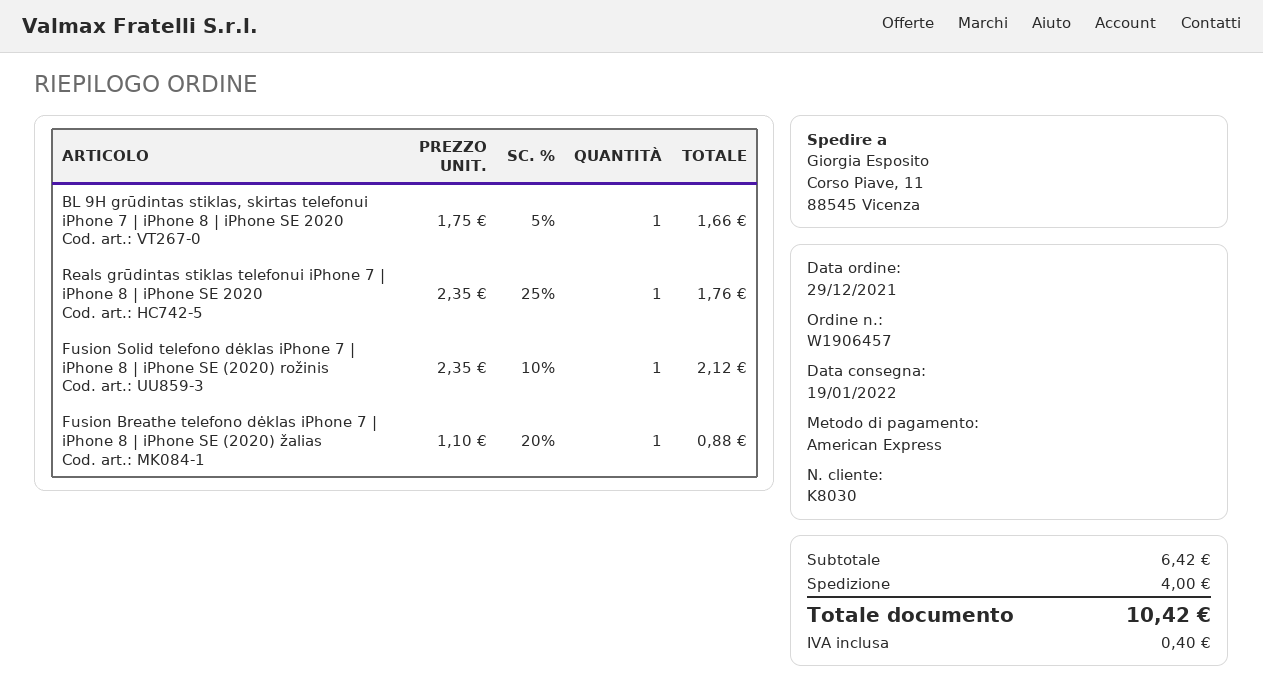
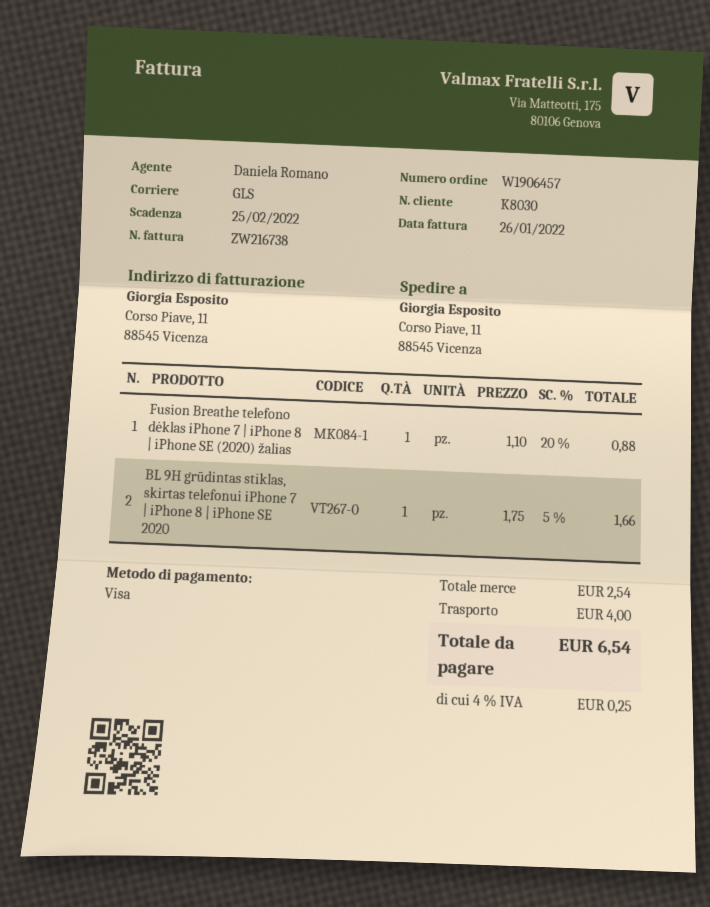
payment method: American Express -> Visa
Reals grūdintas stiklas telefonui iPhone 7 | iPhone 8 | iPhone SE 2020: 1 x 2.35 - 25% = 1.76 -> none
Fusion Solid telefono dėklas iPhone 7 | iPhone 8 | iPhone SE (2020) rožinis: 1 x 2.35 - 10% = 2.12 -> none
subtotal: 6.42 -> 2.54
tax: 0.40 -> 0.25
total: 10.42 -> 6.54

